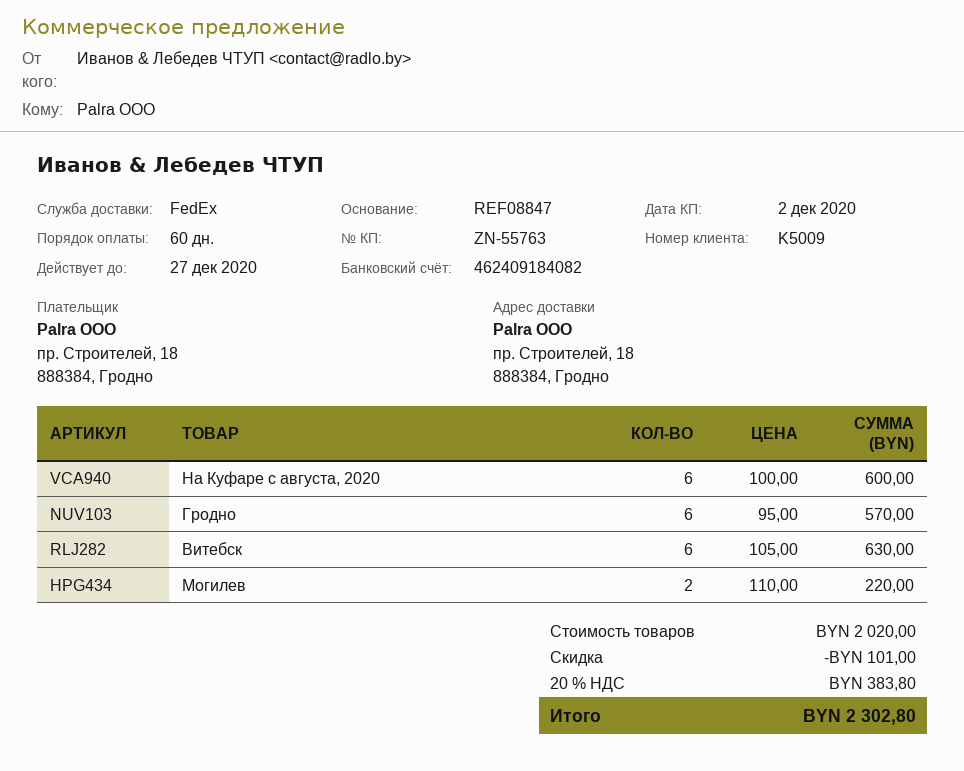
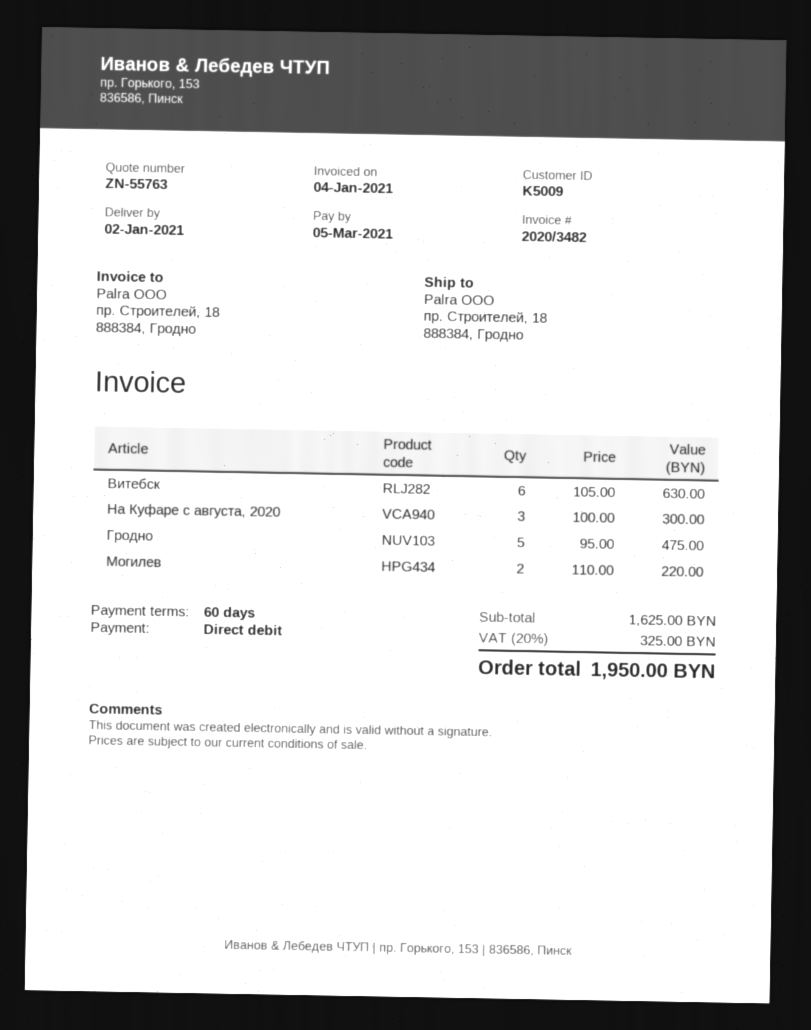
На Куфаре с августа, 2020: 6 x 100.00 = 600.00 -> 3 x 100.00 = 300.00
Гродно: 6 x 95.00 = 570.00 -> 5 x 95.00 = 475.00
subtotal: 2020.00 -> 1625.00
discount: 101.00 -> none
tax: 20% = 383.80 -> 20% = 325.00
total: 2302.80 -> 1950.00

